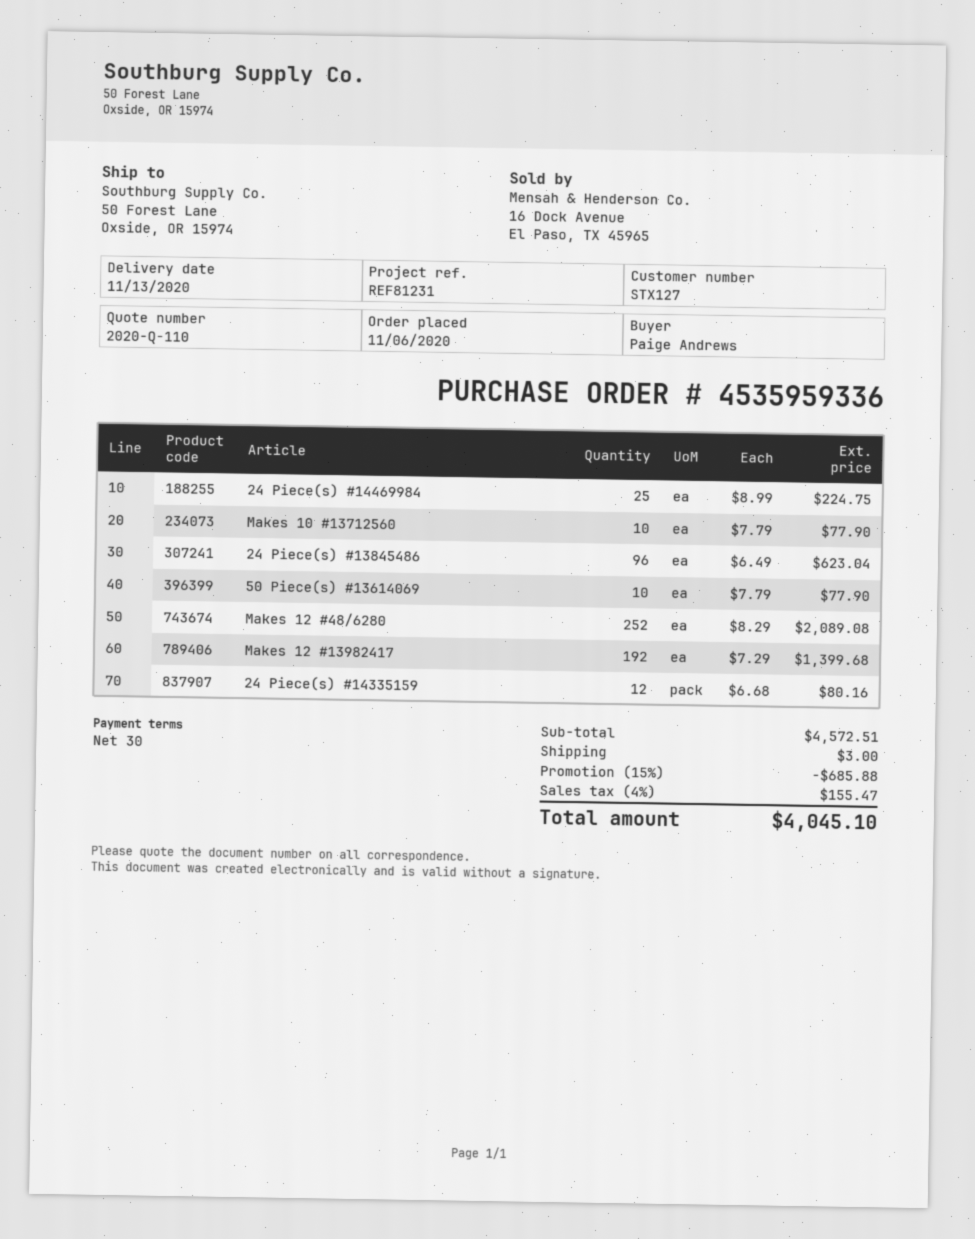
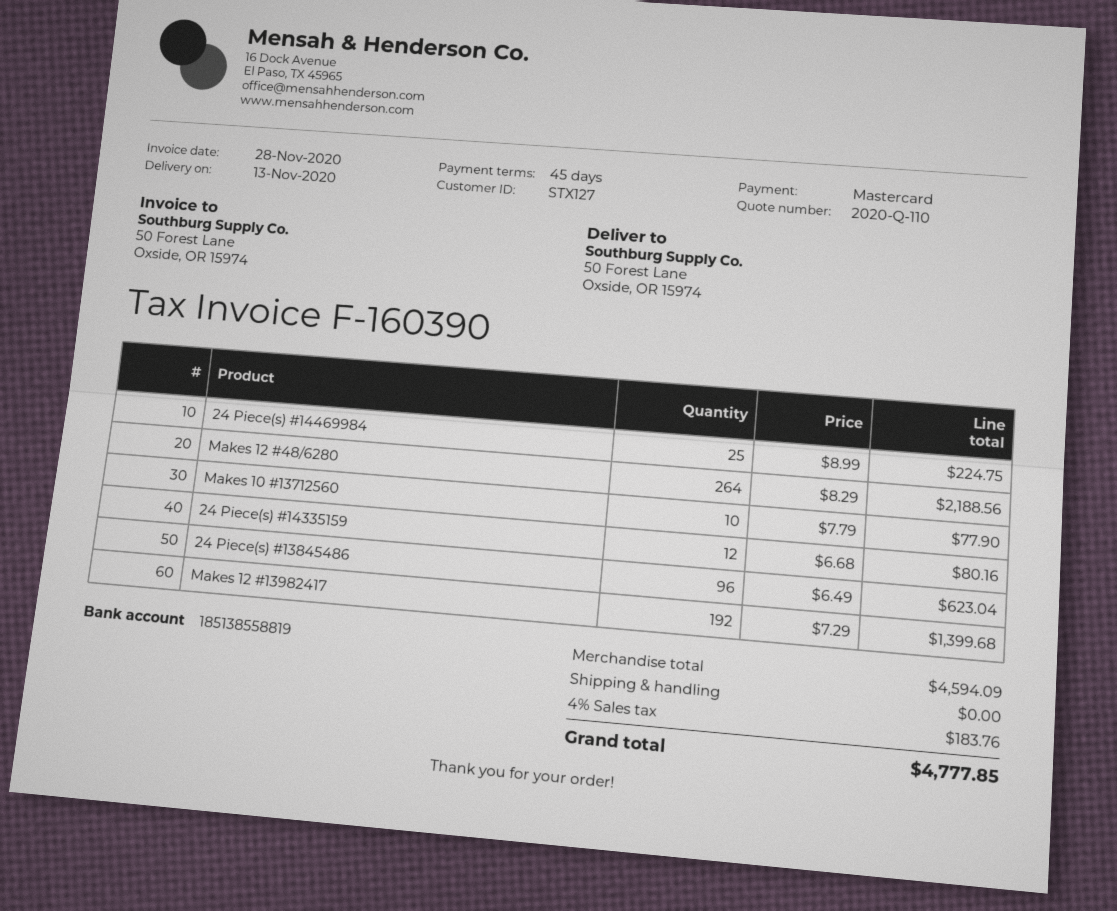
payment terms: 30 days -> 45 days
50 Piece(s) #13614069: 10 x 7.79 = 77.90 -> none
Makes 12 #48/6280: 252 x 8.29 = 2089.08 -> 264 x 8.29 = 2188.56
subtotal: 4572.51 -> 4594.09
discount: 15% = 685.88 -> none
shipping: 3.00 -> 0.00
tax: 4% = 155.47 -> 4% = 183.76
total: 4045.10 -> 4777.85

